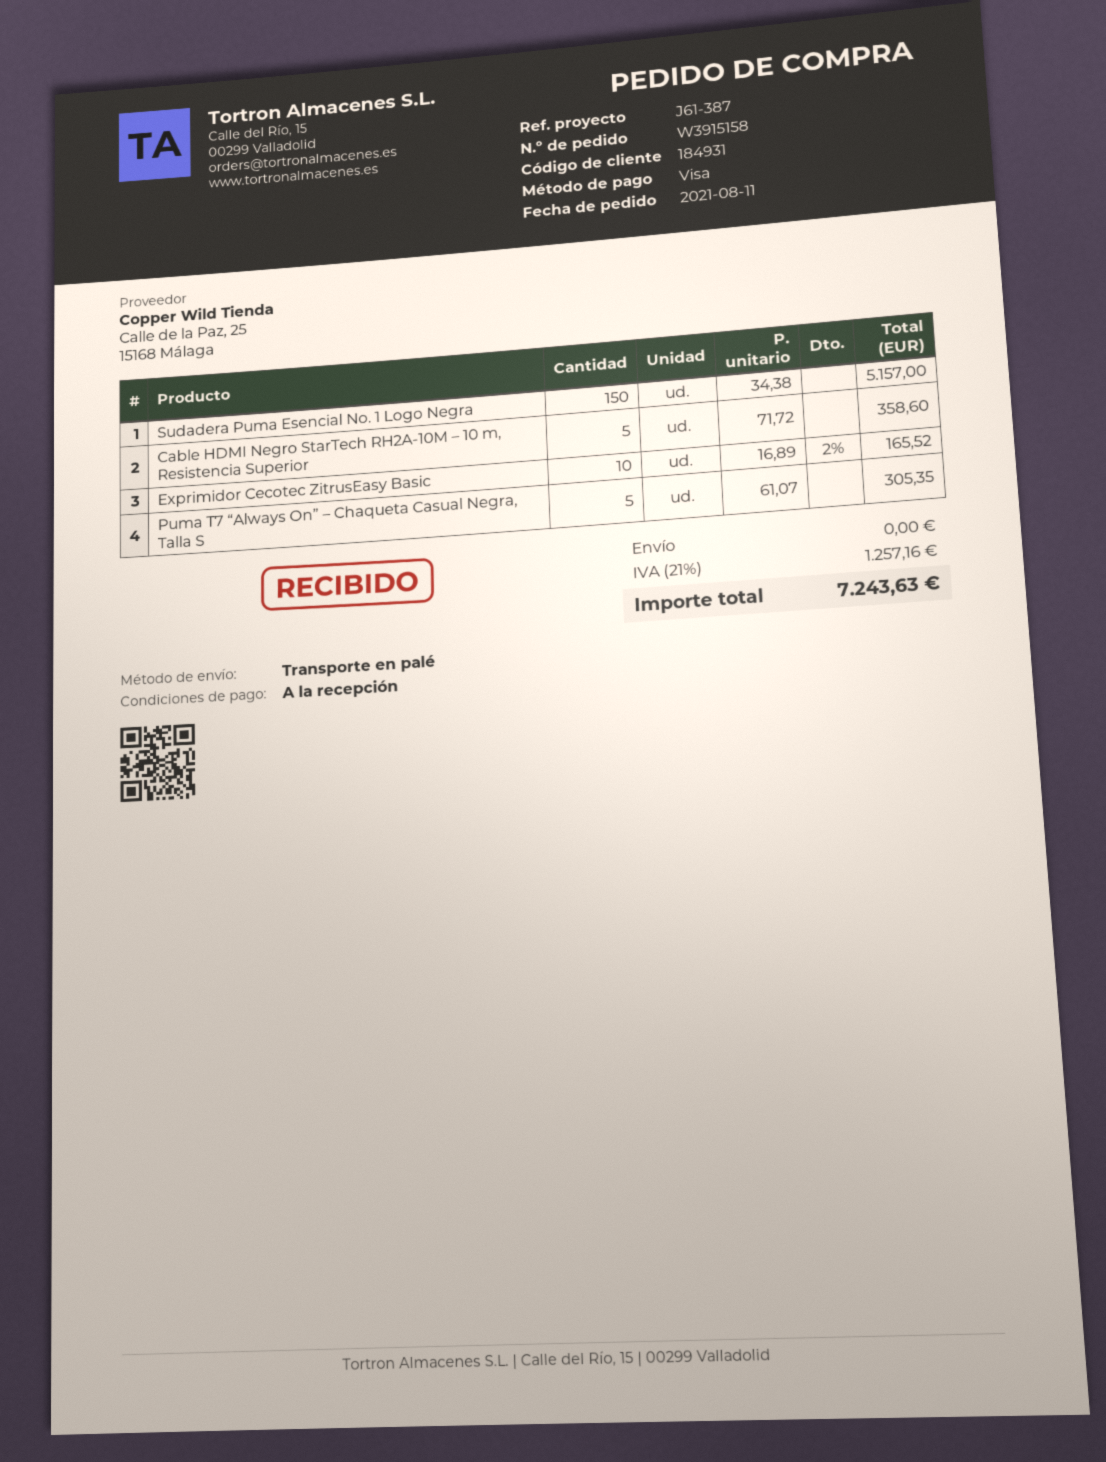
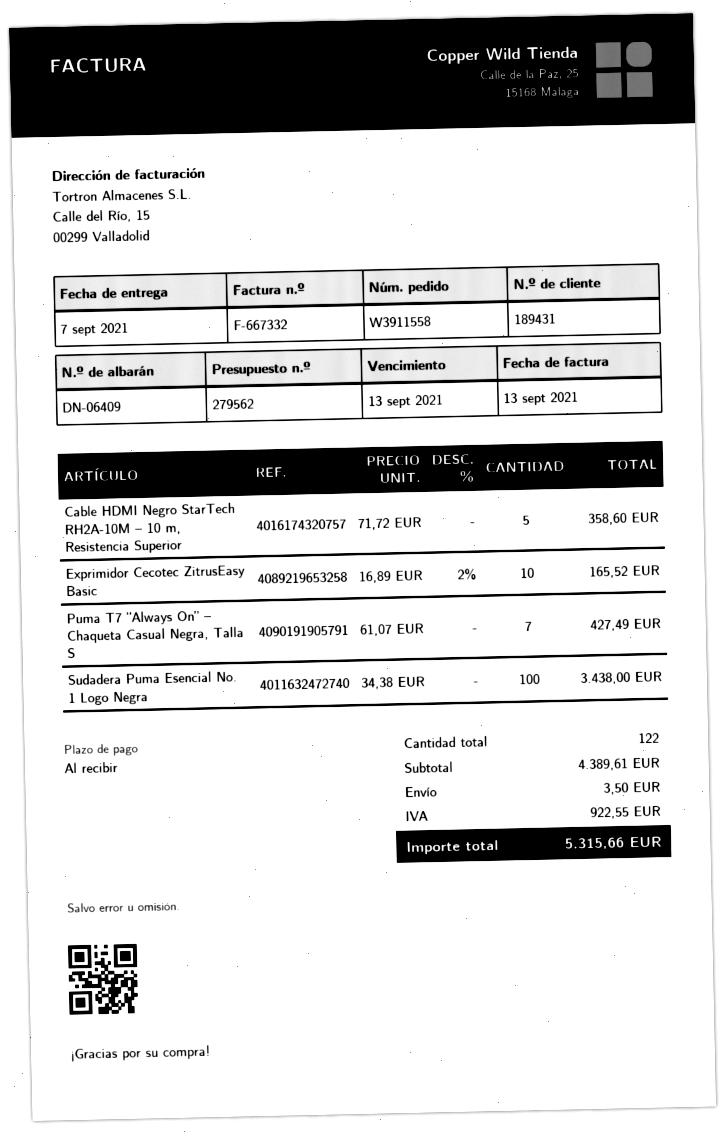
order number: W3915158 -> W3911558
customer number: 184931 -> 189431
Sudadera Puma Esencial No. 1 Logo Negra: 150 x 34.38 = 5157.00 -> 100 x 34.38 = 3438.00
Puma T7 “Always On” – Chaqueta Casual Negra, Talla S: 5 x 61.07 = 305.35 -> 7 x 61.07 = 427.49
shipping: 0.00 -> 3.50
tax: 1257.16 -> 922.55
total: 7243.63 -> 5315.66

